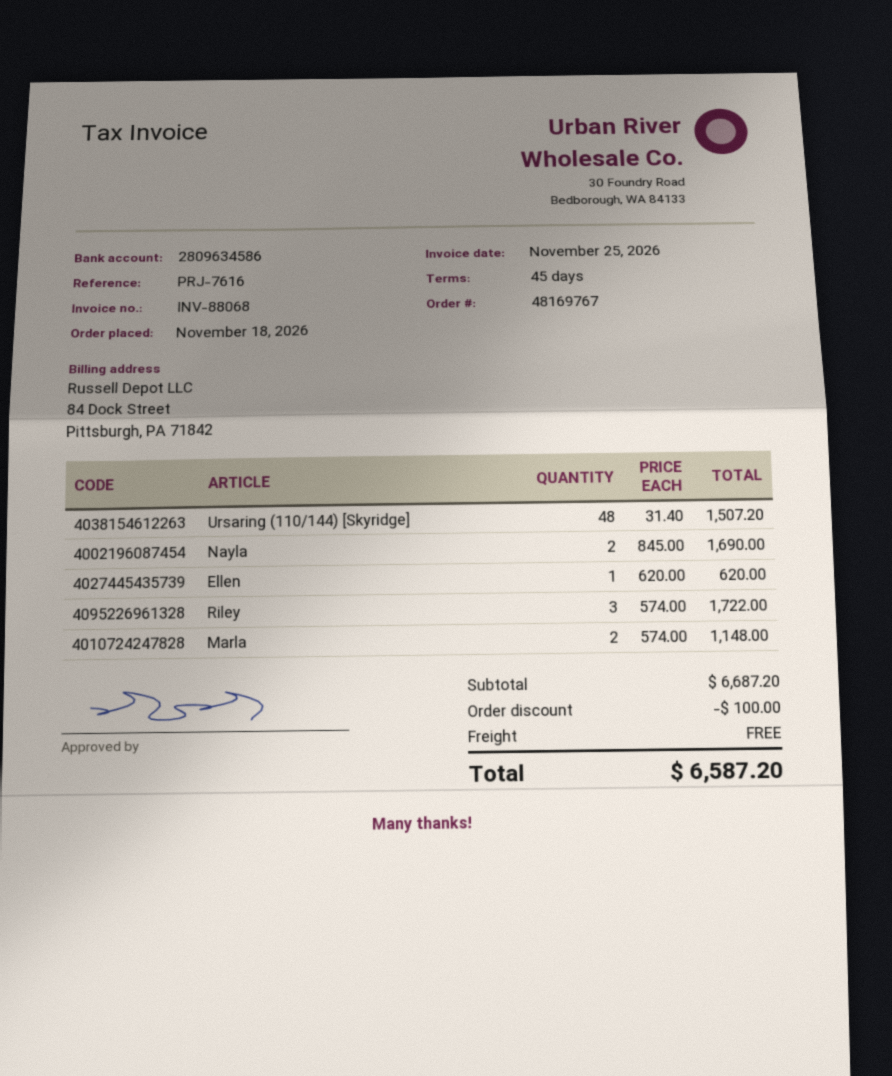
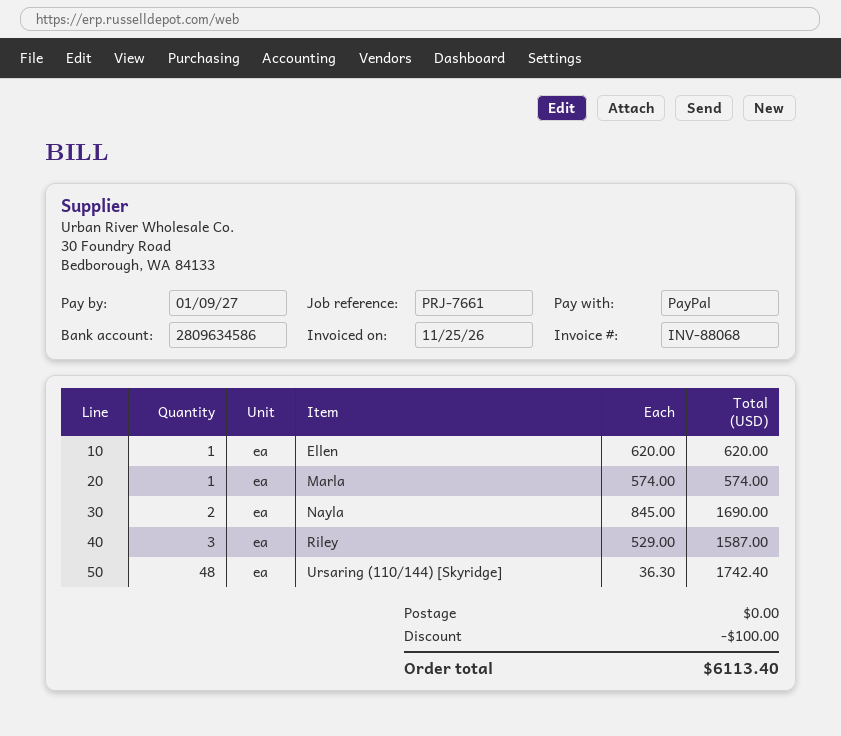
reference: PRJ-7616 -> PRJ-7661
Ursaring (110/144) [Skyridge]: 48 x 31.40 = 1507.20 -> 48 x 36.30 = 1742.40
Riley: 3 x 574.00 = 1722.00 -> 3 x 529.00 = 1587.00
Marla: 2 x 574.00 = 1148.00 -> 1 x 574.00 = 574.00
total: 6587.20 -> 6113.40

